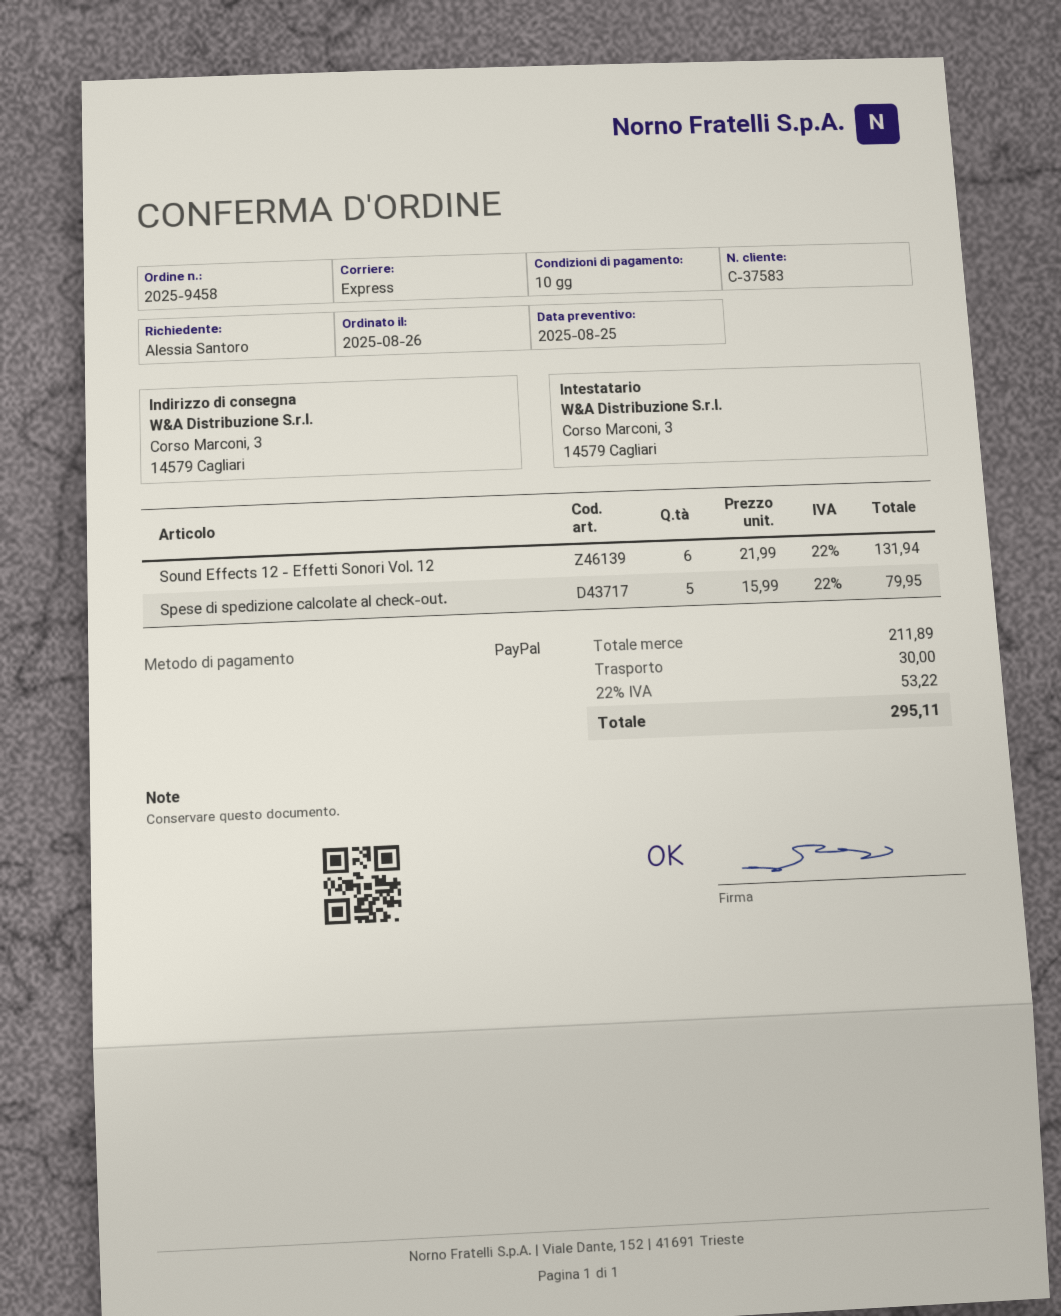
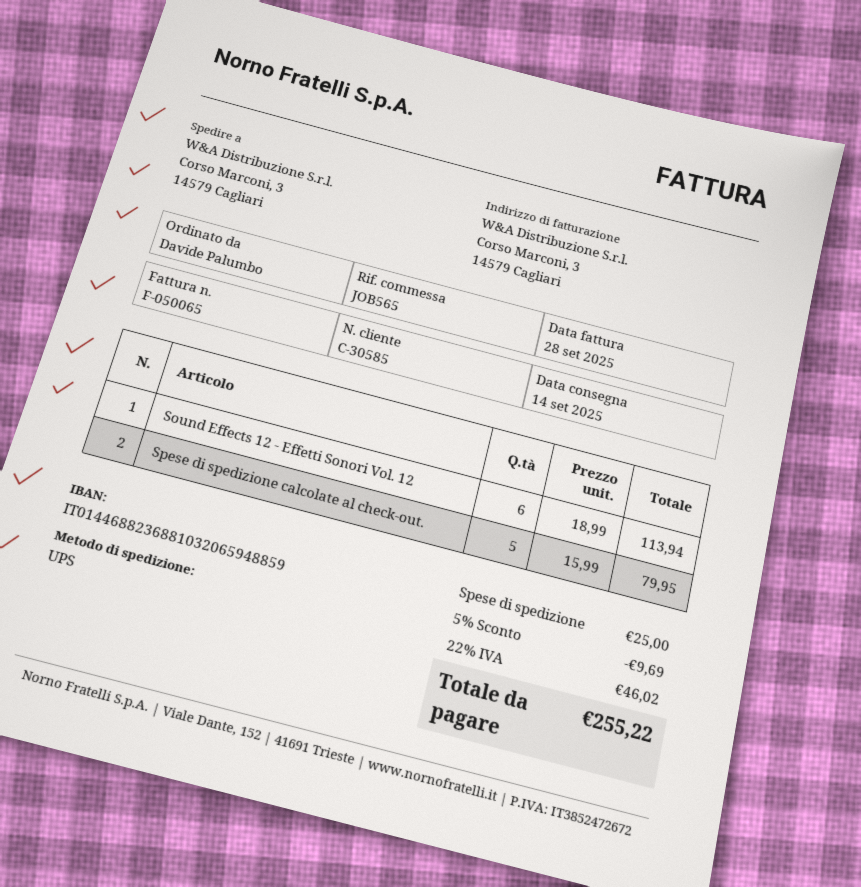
customer number: C-37583 -> C-30585
ordered by: Alessia Santoro -> Davide Palumbo
shipping method: express -> UPS
Sound Effects 12 - Effetti Sonori Vol. 12: 6 x 21.99 = 131.94 -> 6 x 18.99 = 113.94
discount: none -> 5% = 9.69
shipping: 30.00 -> 25.00
tax: 22% = 53.22 -> 22% = 46.02
total: 295.11 -> 255.22

